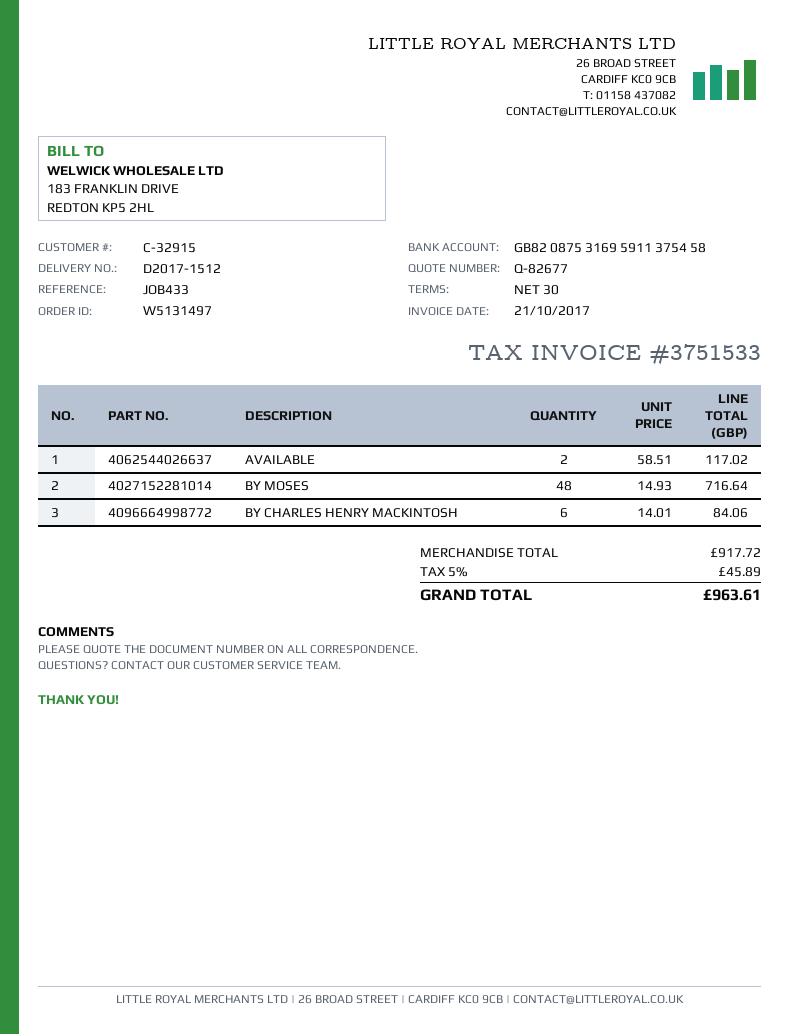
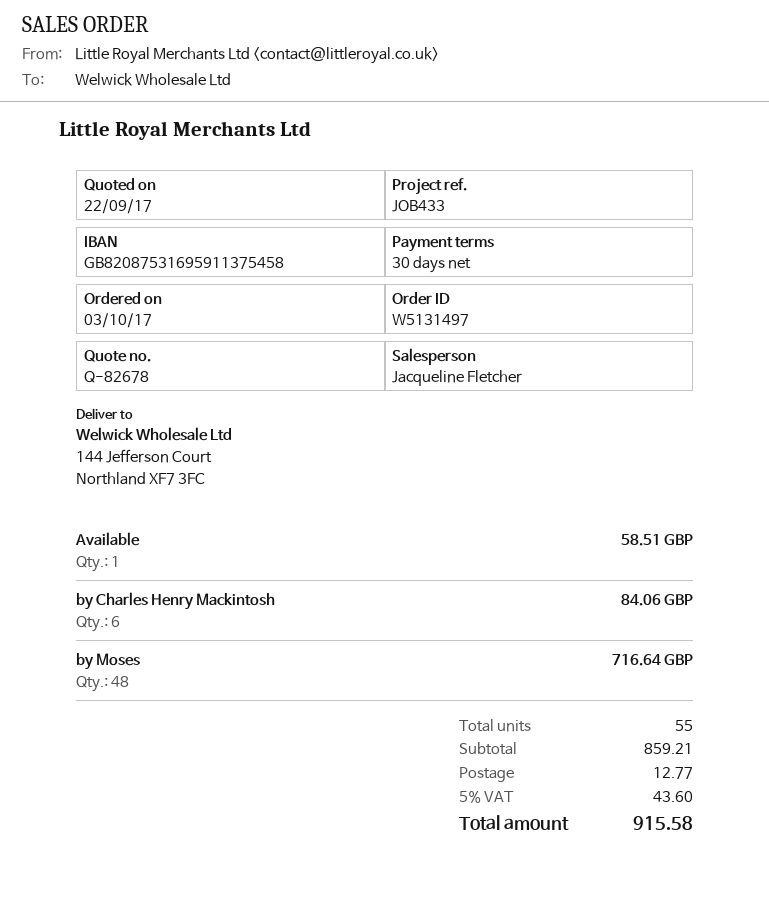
quote number: Q-82677 -> Q-82678
AVAILABLE: 2 for 117.02 -> 1 for 58.51
subtotal: 917.72 -> 859.21
shipping: none -> 12.77
tax: 5% = 45.89 -> 5% = 43.60
total: 963.61 -> 915.58

